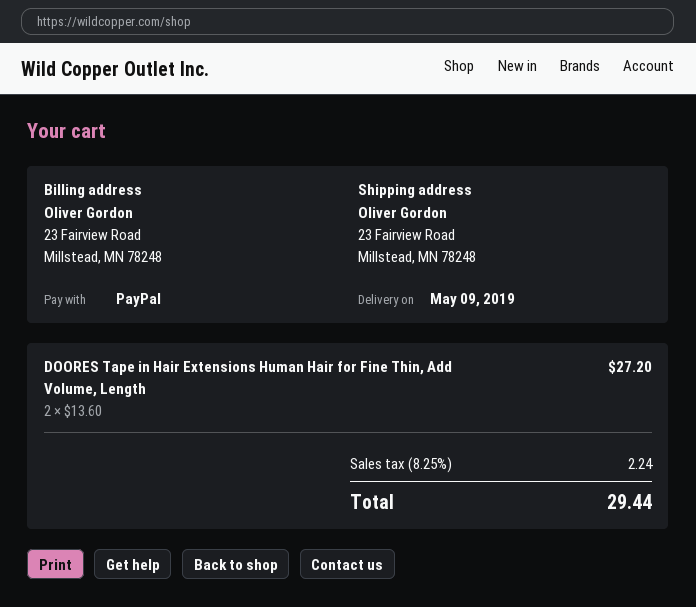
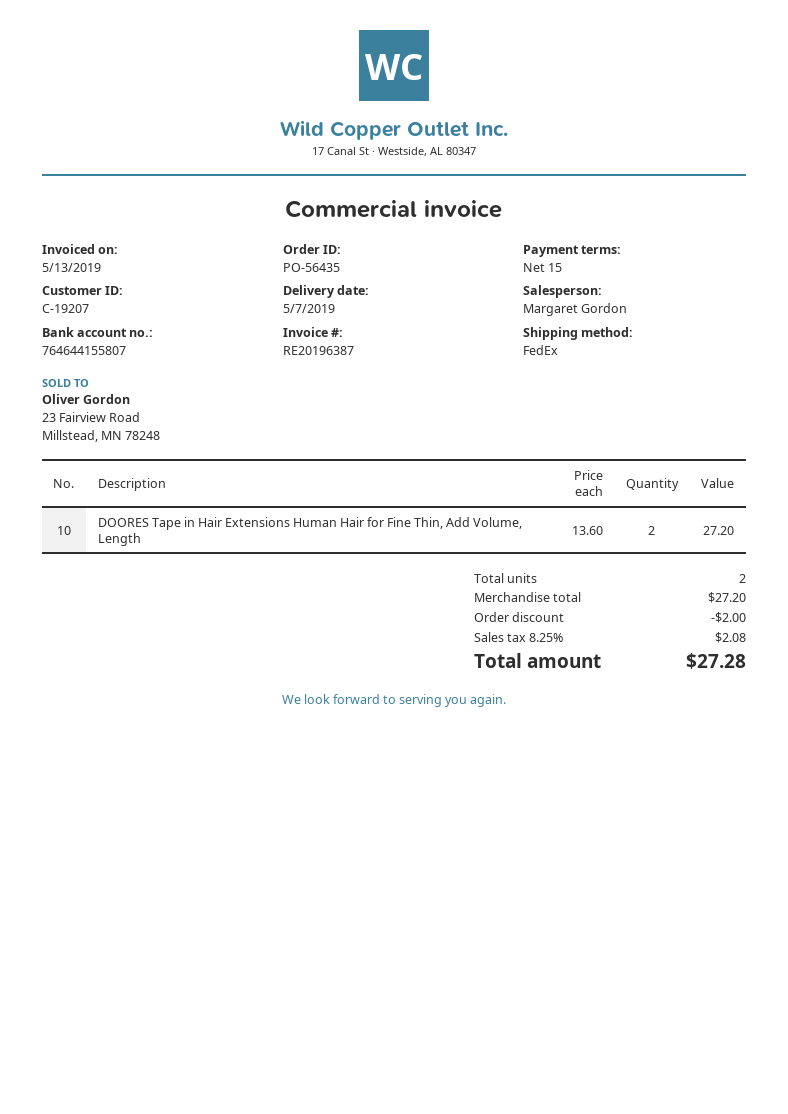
delivery date: 2019-05-09 -> 2019-05-07
discount: none -> 2.00
tax: 8.25% = 2.24 -> 8.25% = 2.08
total: 29.44 -> 27.28

